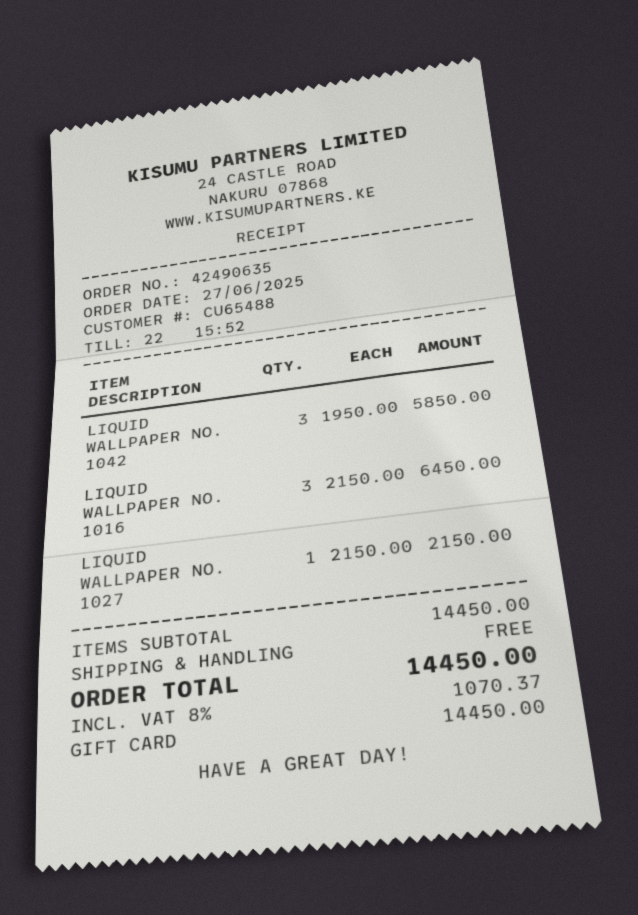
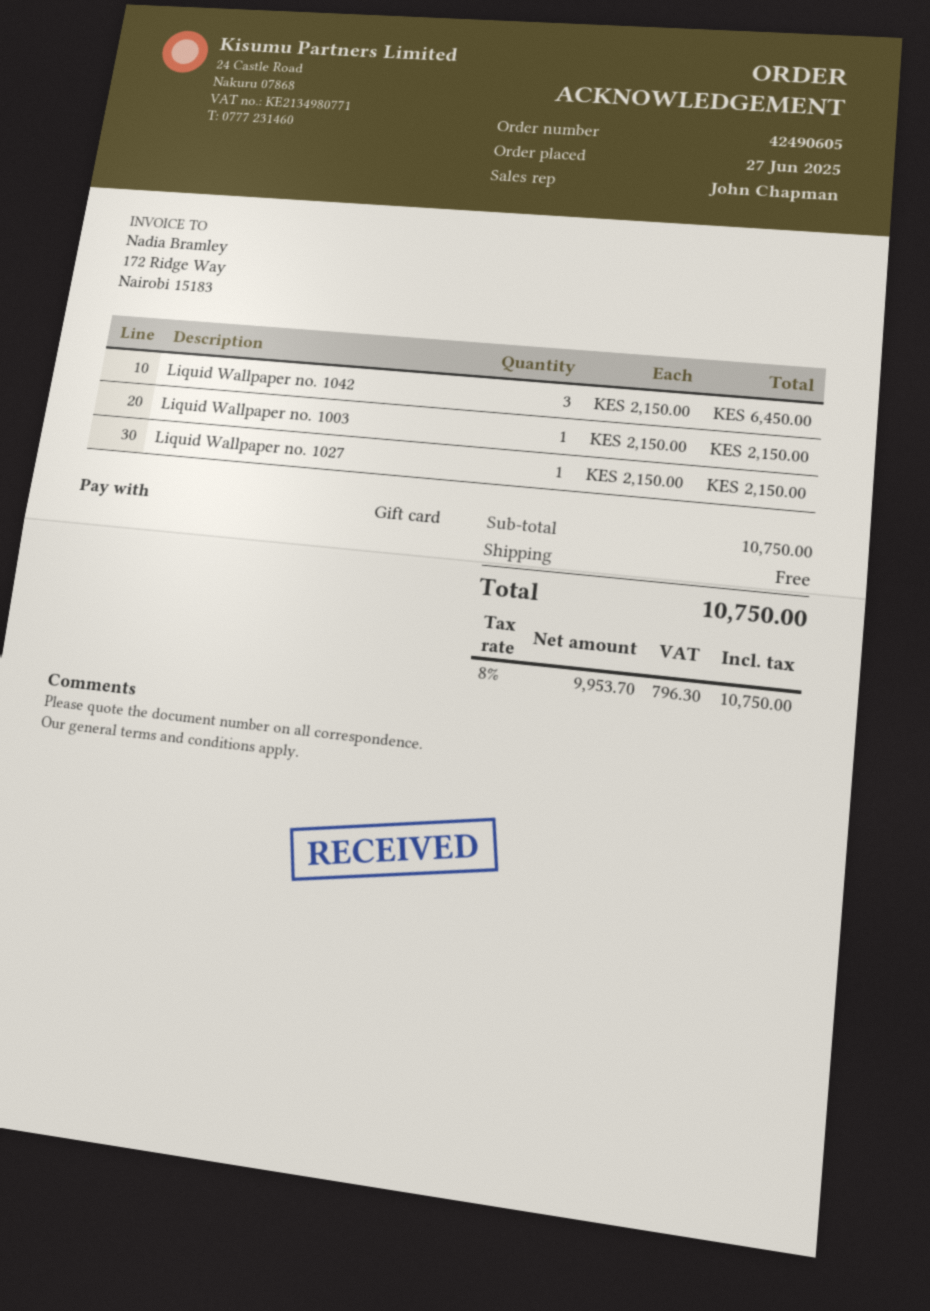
order number: 42490635 -> 42490605
LIQUID WALLPAPER NO. 1042: 3 x 1950.00 = 5850.00 -> 3 x 2150.00 = 6450.00
LIQUID WALLPAPER NO. 1016: 3 x 2150.00 = 6450.00 -> none
Liquid Wallpaper no. 1003: none -> 1 x 2150.00 = 2150.00
subtotal: 14450.00 -> 10750.00
tax: 8% = 1070.37 -> 8% = 796.30
total: 14450.00 -> 10750.00

